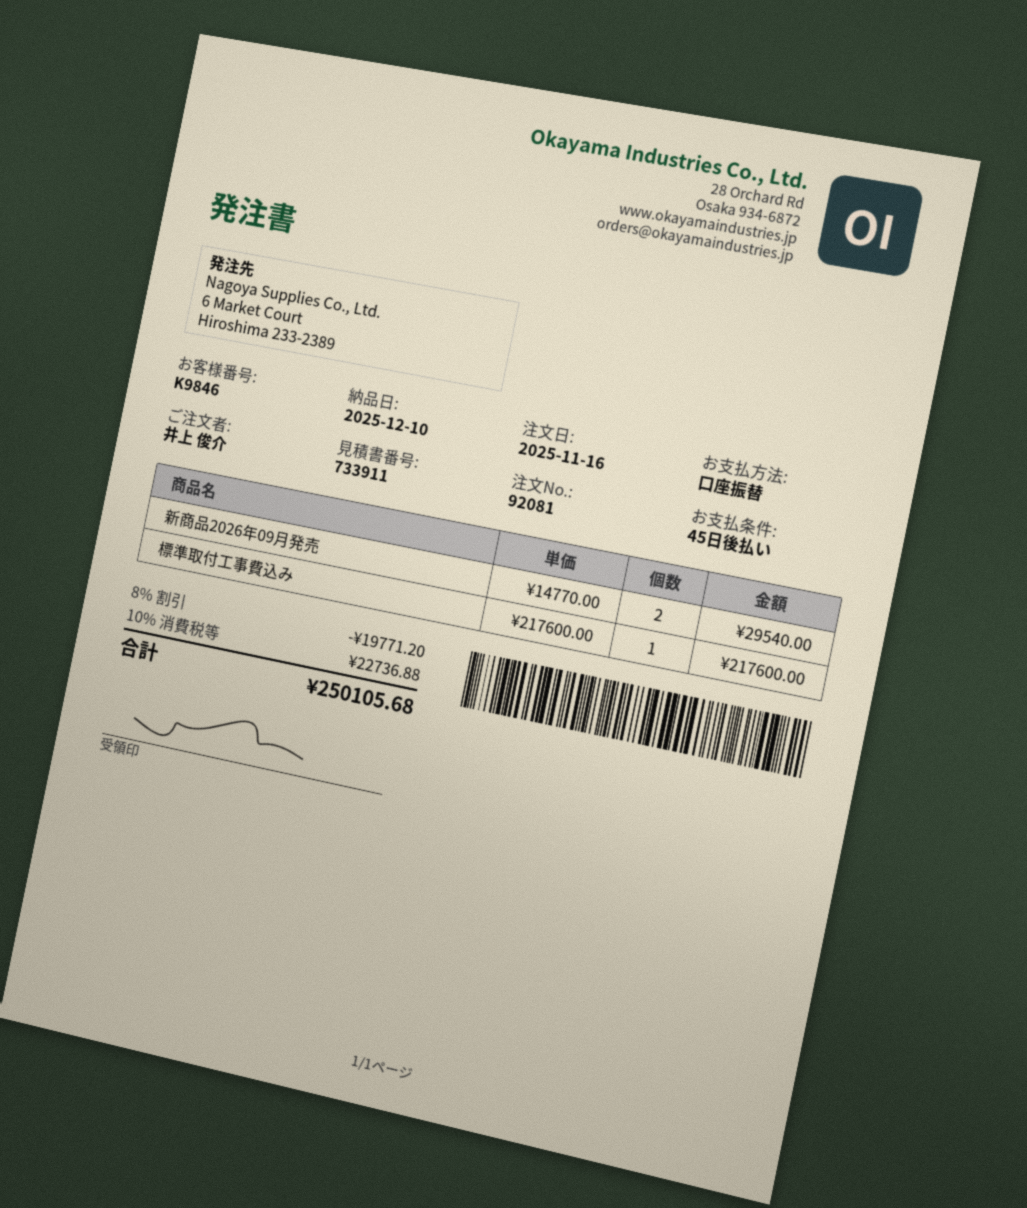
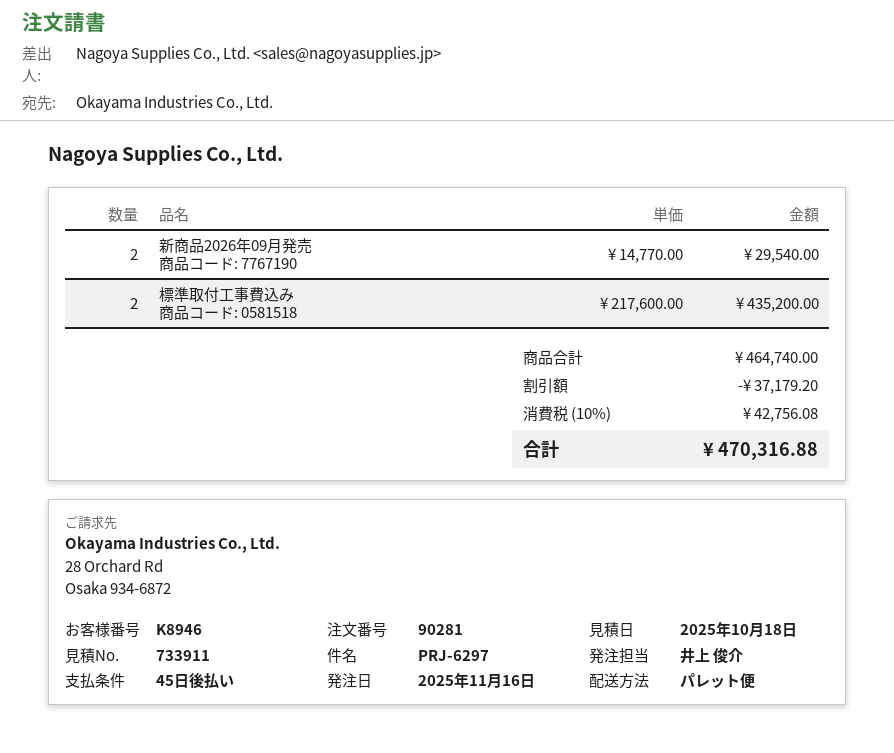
order number: 92081 -> 90281
customer number: K9846 -> K8946
標準取付工事費込み: 1 x 217600.00 = 217600.00 -> 2 x 217600.00 = 435200.00
discount: 19771.20 -> 37179.20
tax: 10% = 22736.88 -> 10% = 42756.08
total: 250105.68 -> 470316.88

